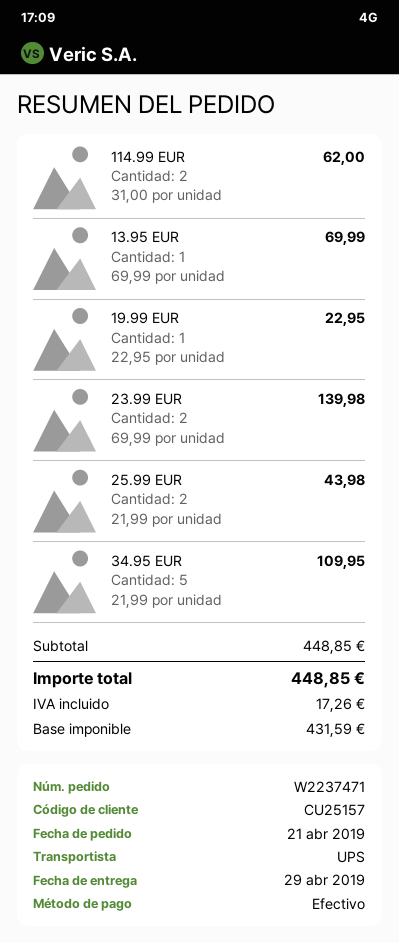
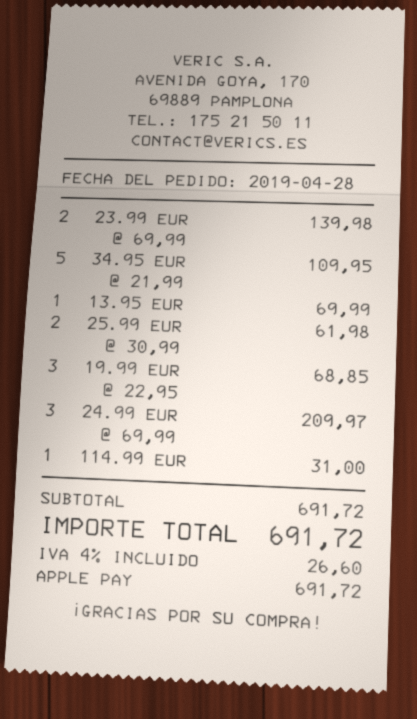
order date: 2019-04-21 -> 2019-04-28
payment method: cash -> Apple Pay
114.99 EUR: 2 x 31.00 = 62.00 -> 1 x 31.00 = 31.00
19.99 EUR: 1 x 22.95 = 22.95 -> 3 x 22.95 = 68.85
25.99 EUR: 2 x 21.99 = 43.98 -> 2 x 30.99 = 61.98
24.99 EUR: none -> 3 x 69.99 = 209.97
subtotal: 448.85 -> 691.72
tax: 17.26 -> 26.60
total: 448.85 -> 691.72

